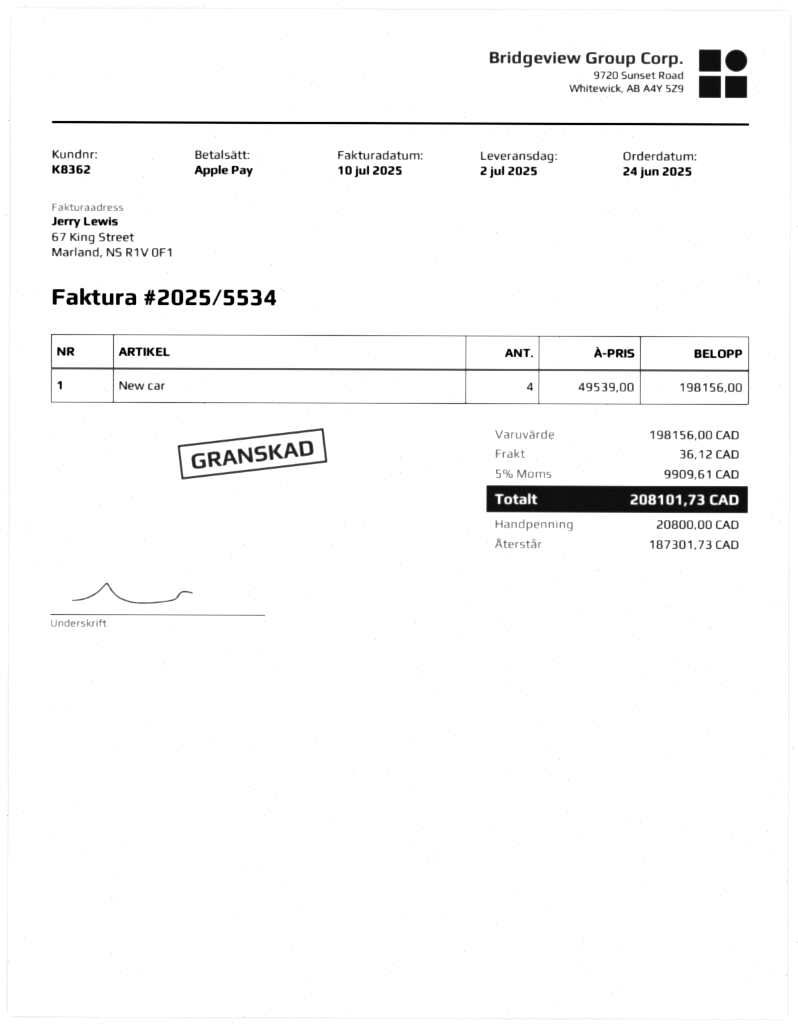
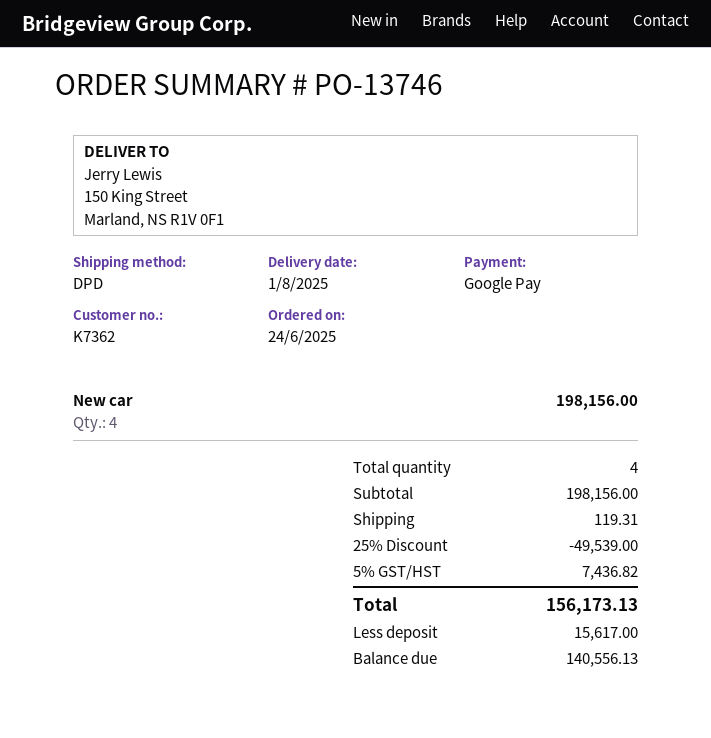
delivery date: 2025-07-02 -> 2025-08-01
customer number: K8362 -> K7362
payment method: Apple Pay -> Google Pay
discount: none -> 25% = 49539.00
shipping: 36.12 -> 119.31
tax: 5% = 9909.61 -> 5% = 7436.82
total: 208101.73 -> 156173.13
deposit: 20800.00 -> 15617.00
balance: 187301.73 -> 140556.13

